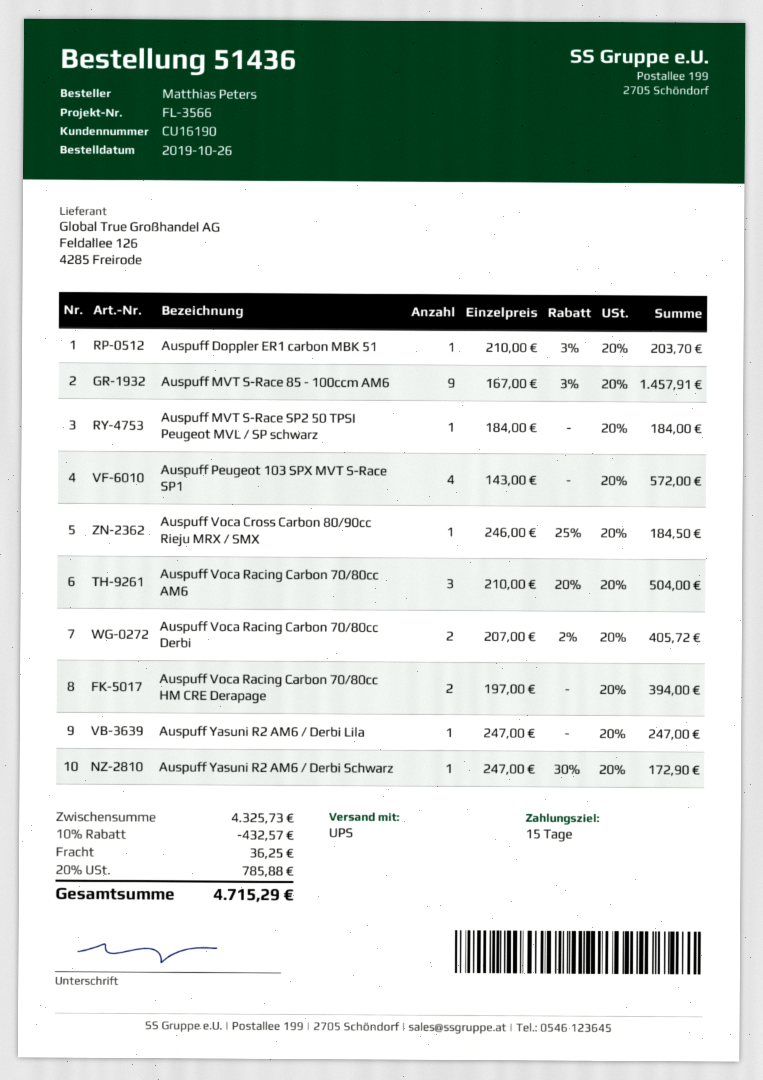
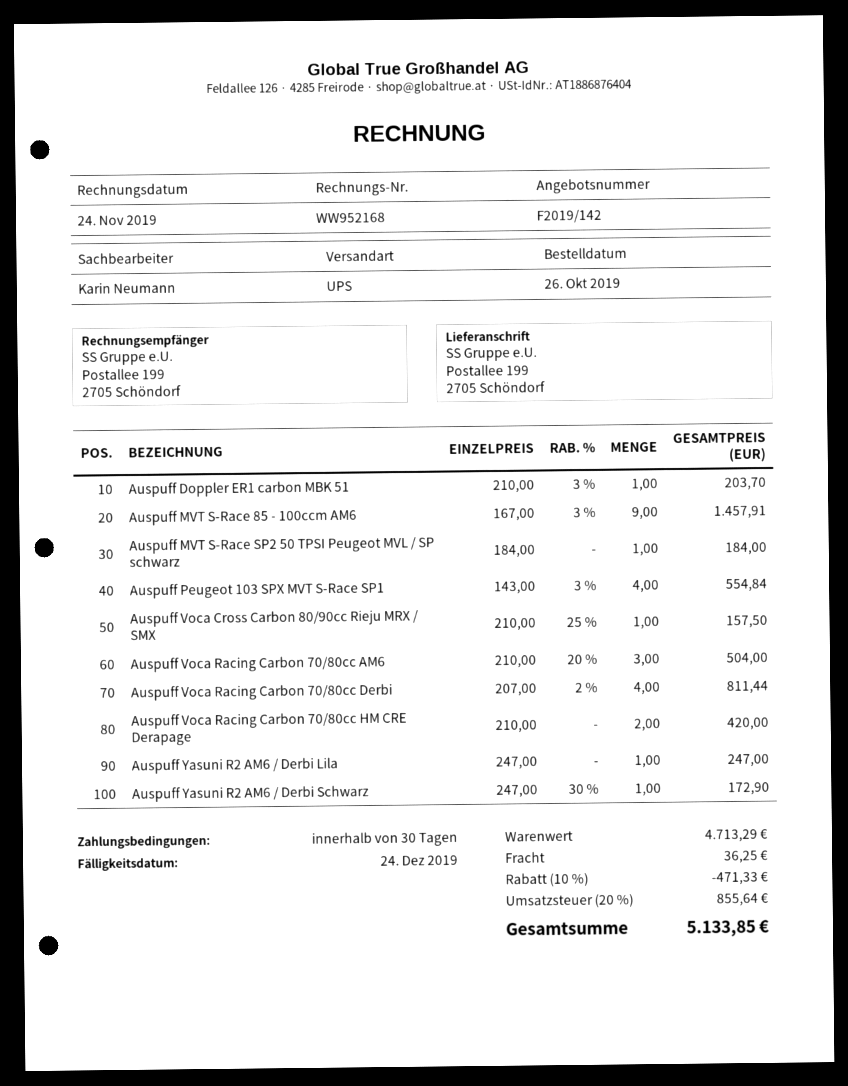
payment terms: 15 days -> 30 days
Auspuff Peugeot 103 SPX MVT S-Race SP1: 4 x 143.00 = 572.00 -> 4 x 143.00 - 3% = 554.84
Auspuff Voca Cross Carbon 80/90cc Rieju MRX / SMX: 1 x 246.00 - 25% = 184.50 -> 1 x 210.00 - 25% = 157.50
Auspuff Voca Racing Carbon 70/80cc Derbi: 2 x 207.00 - 2% = 405.72 -> 4 x 207.00 - 2% = 811.44
Auspuff Voca Racing Carbon 70/80cc HM CRE Derapage: 2 x 197.00 = 394.00 -> 2 x 210.00 = 420.00
subtotal: 4325.73 -> 4713.29
discount: 10% = 432.57 -> 10% = 471.33
tax: 20% = 785.88 -> 20% = 855.64
total: 4715.29 -> 5133.85

